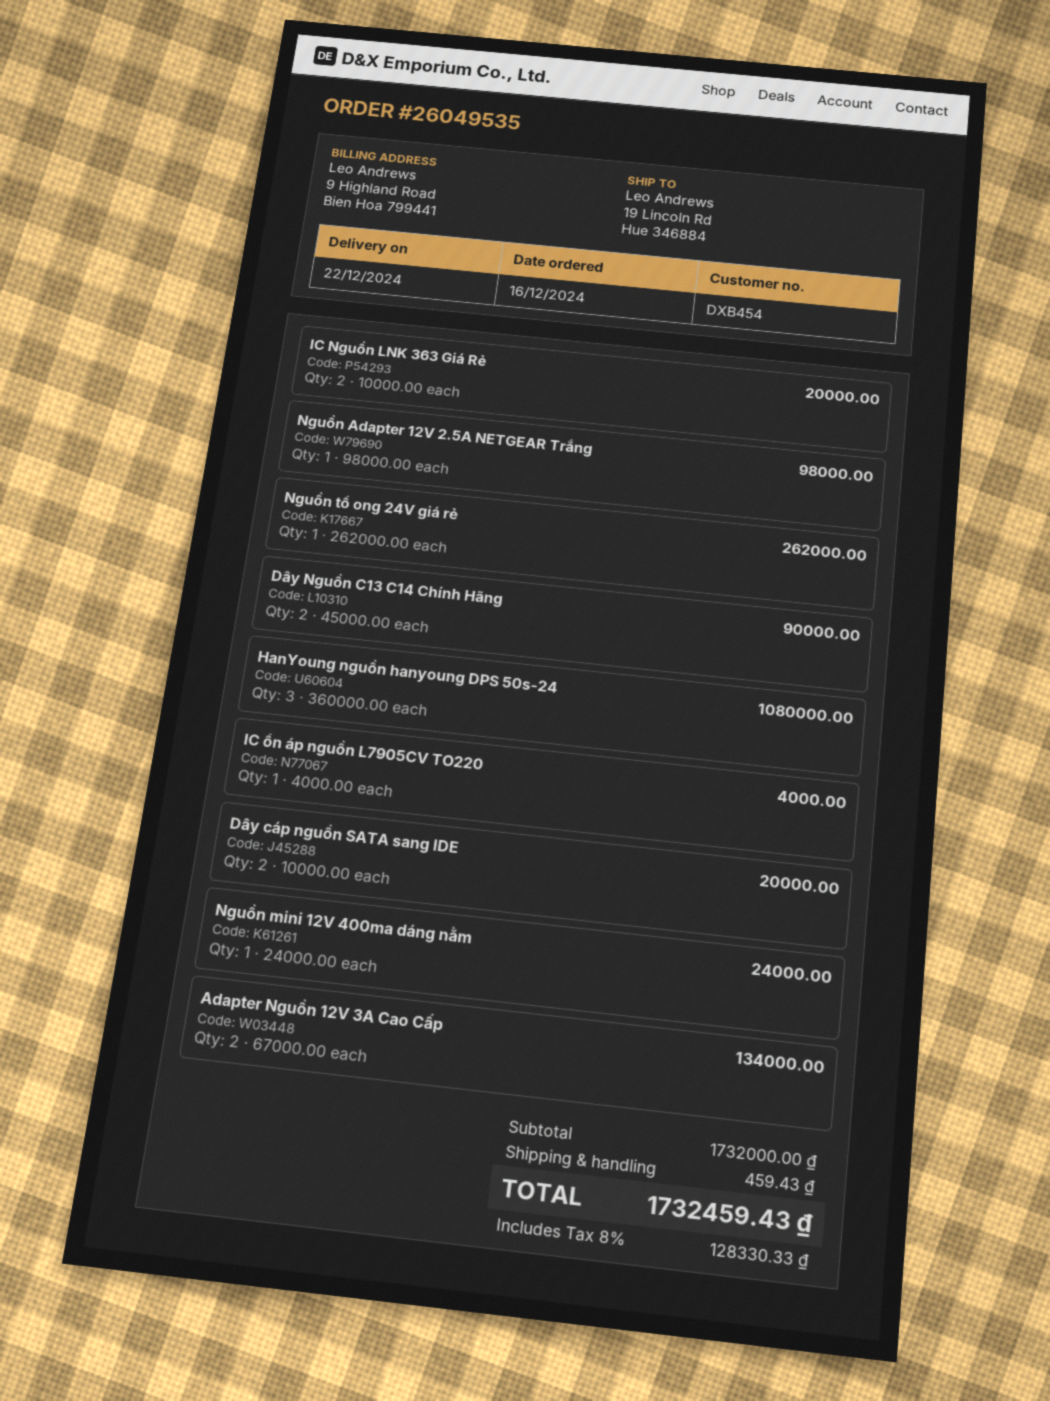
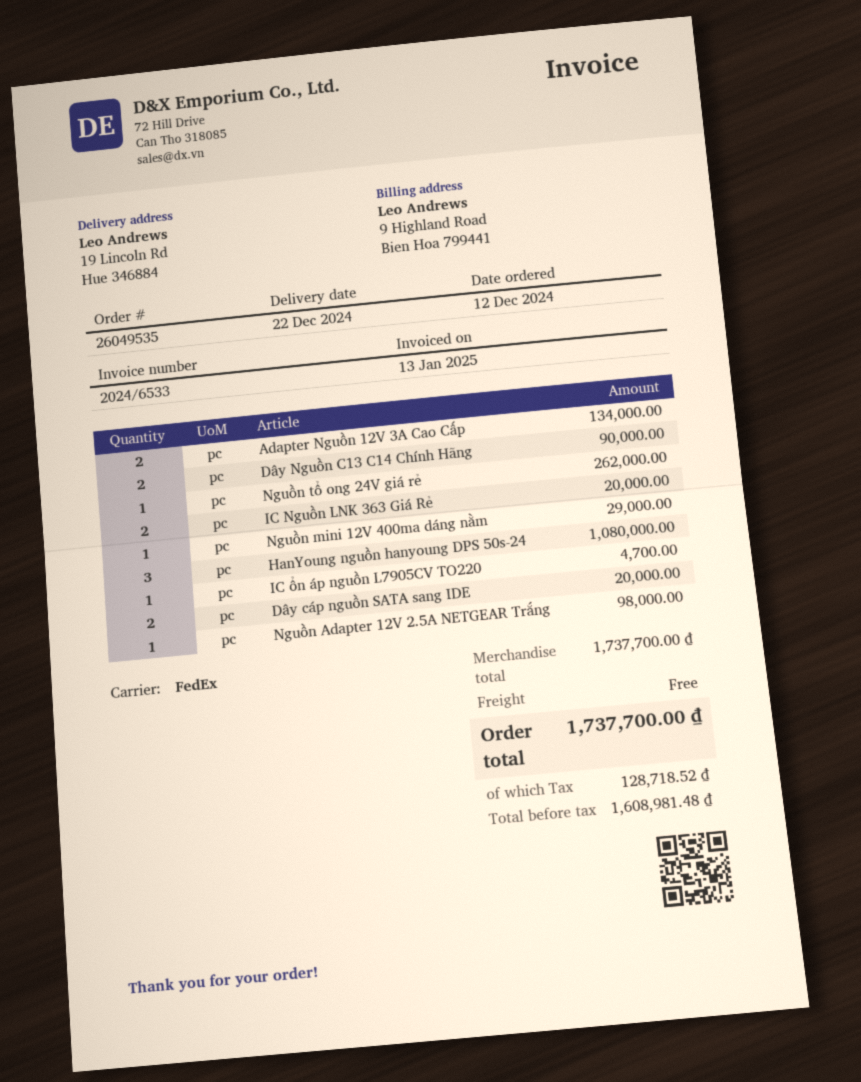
order date: 2024-12-16 -> 2024-12-12
IC ổn áp nguồn L7905CV TO220: 1 for 4000.00 -> 1 for 4700.00
Nguồn mini 12V 400ma dáng nằm: 1 for 24000.00 -> 1 for 29000.00
subtotal: 1732000.00 -> 1737700.00
shipping: 459.43 -> 0.00
tax: 128330.33 -> 128718.52
total: 1732459.43 -> 1737700.00

